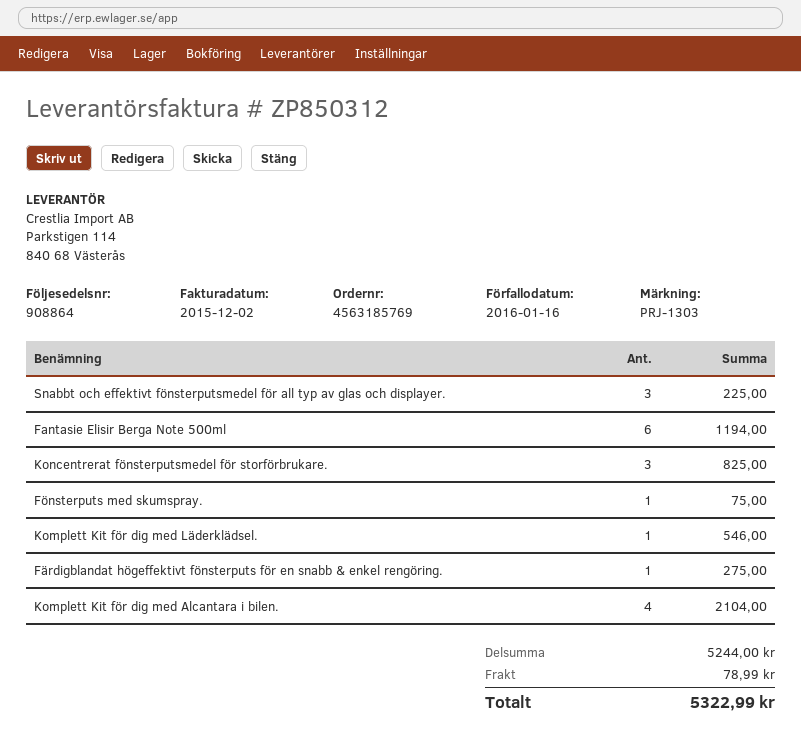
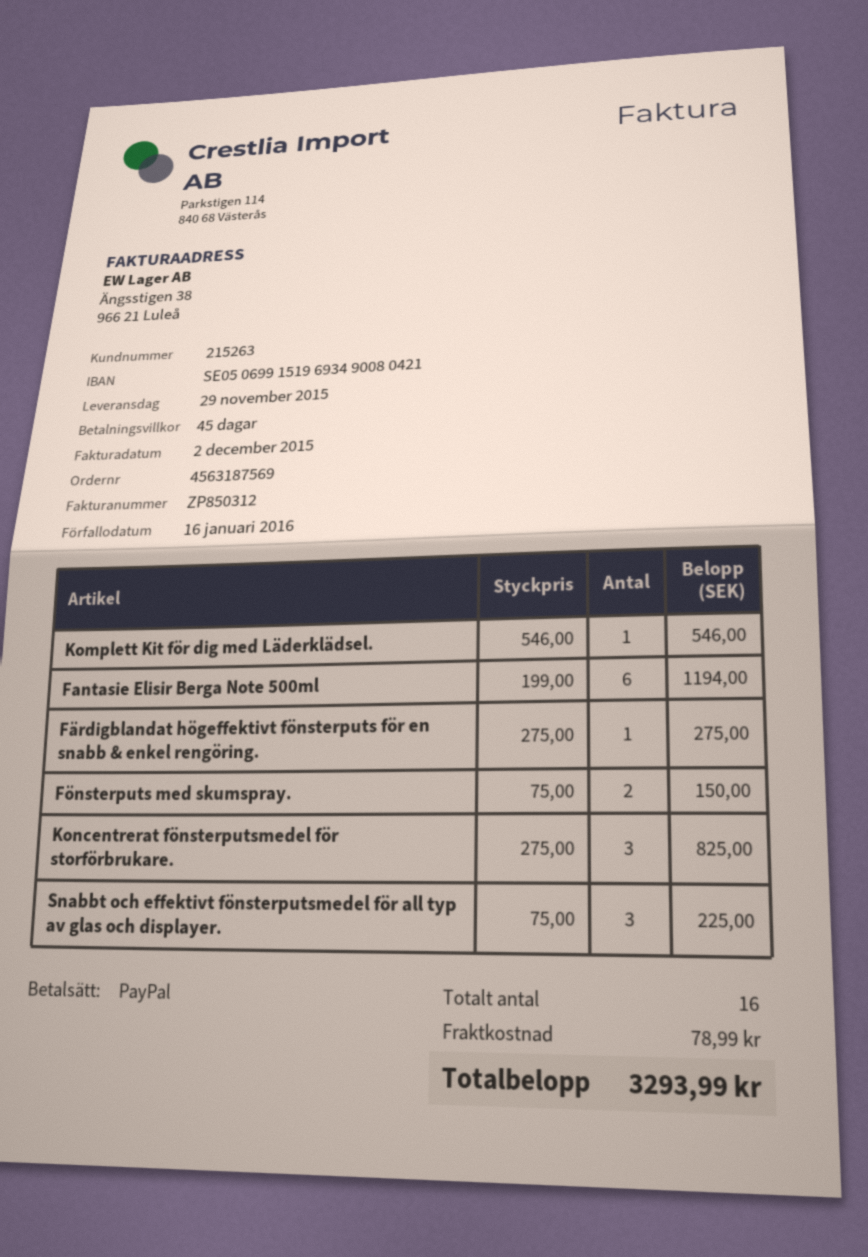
order number: 4563185769 -> 4563187569
Fönsterputs med skumspray.: 1 for 75.00 -> 2 for 150.00
Komplett Kit för dig med Alcantara i bilen.: 4 for 2104.00 -> none
total: 5322.99 -> 3293.99

